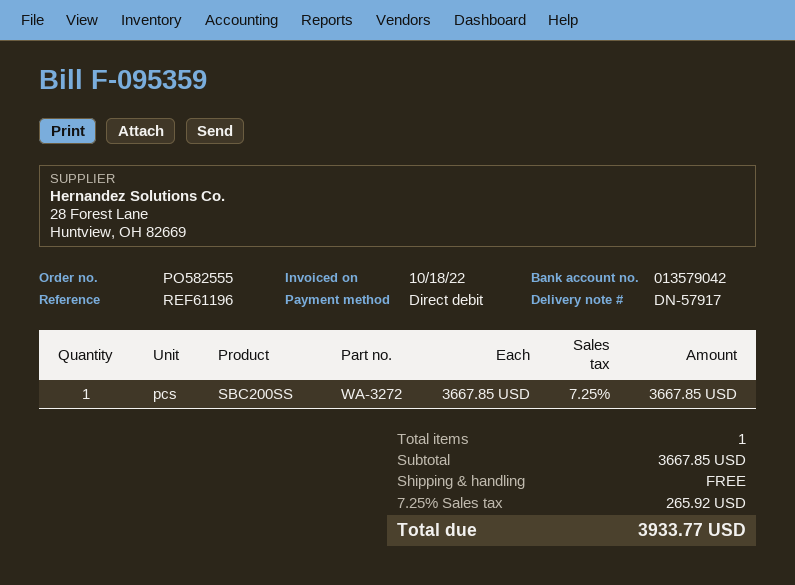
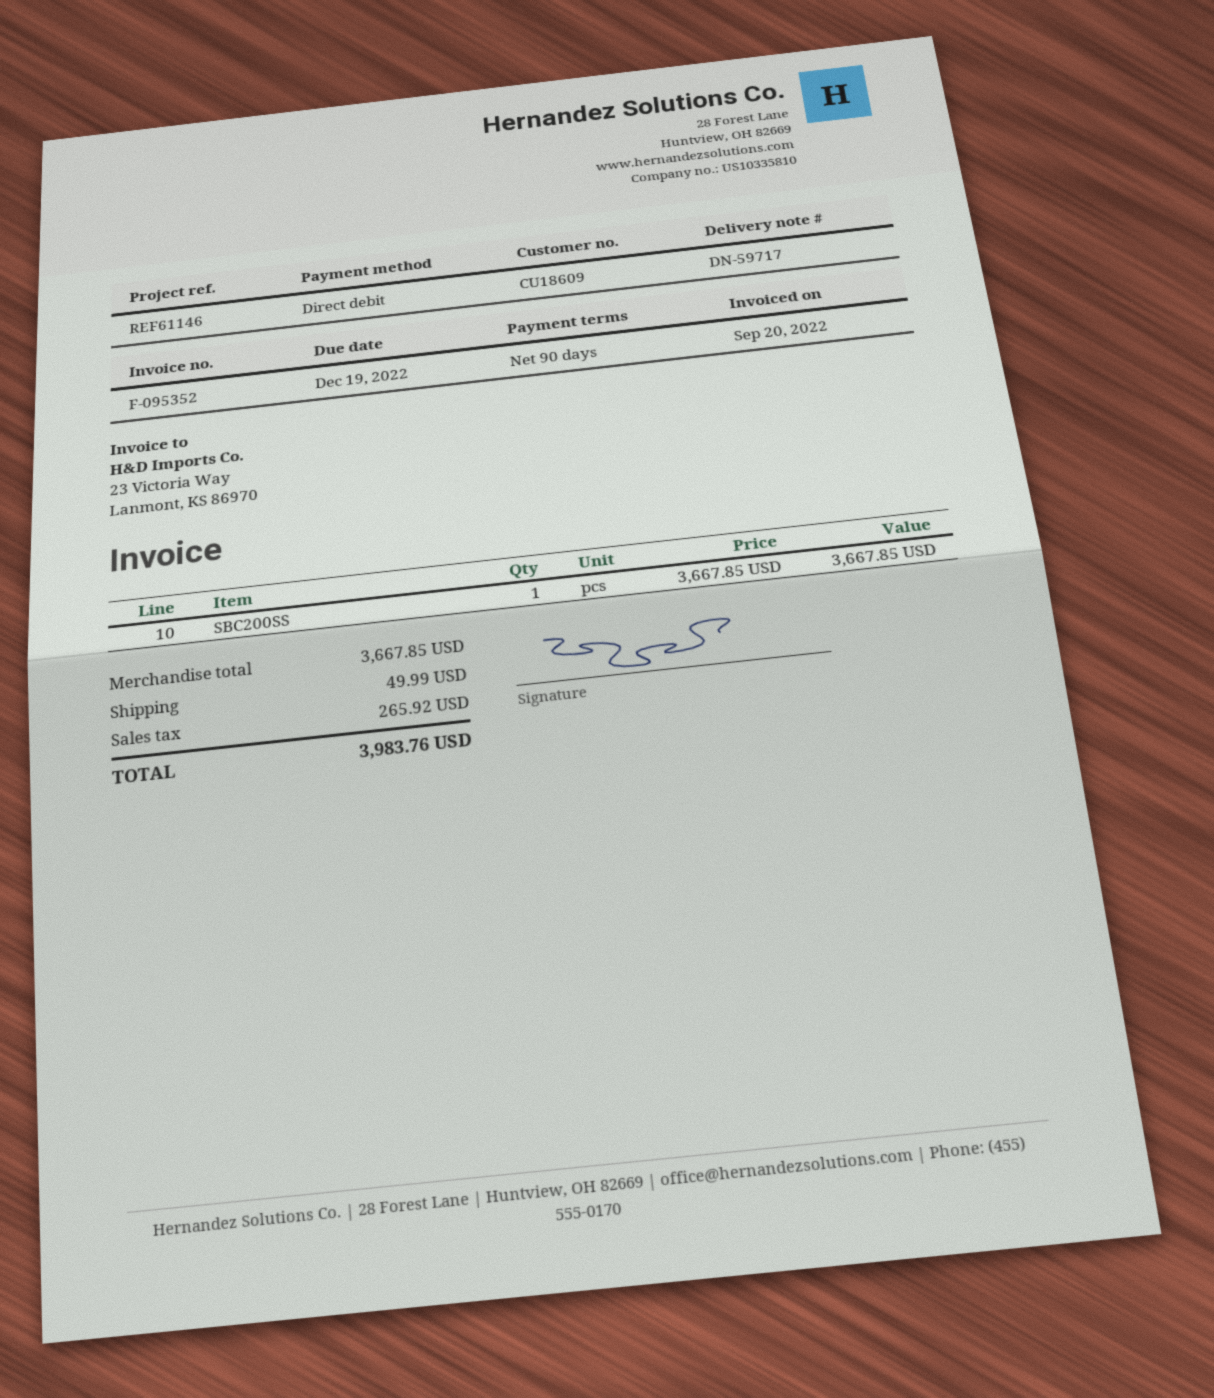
delivery note number: DN-57917 -> DN-59717
invoice number: F-095359 -> F-095352
invoice date: 2022-10-18 -> 2022-09-20
reference: REF61196 -> REF61146
shipping: 0.00 -> 49.99
total: 3933.77 -> 3983.76

